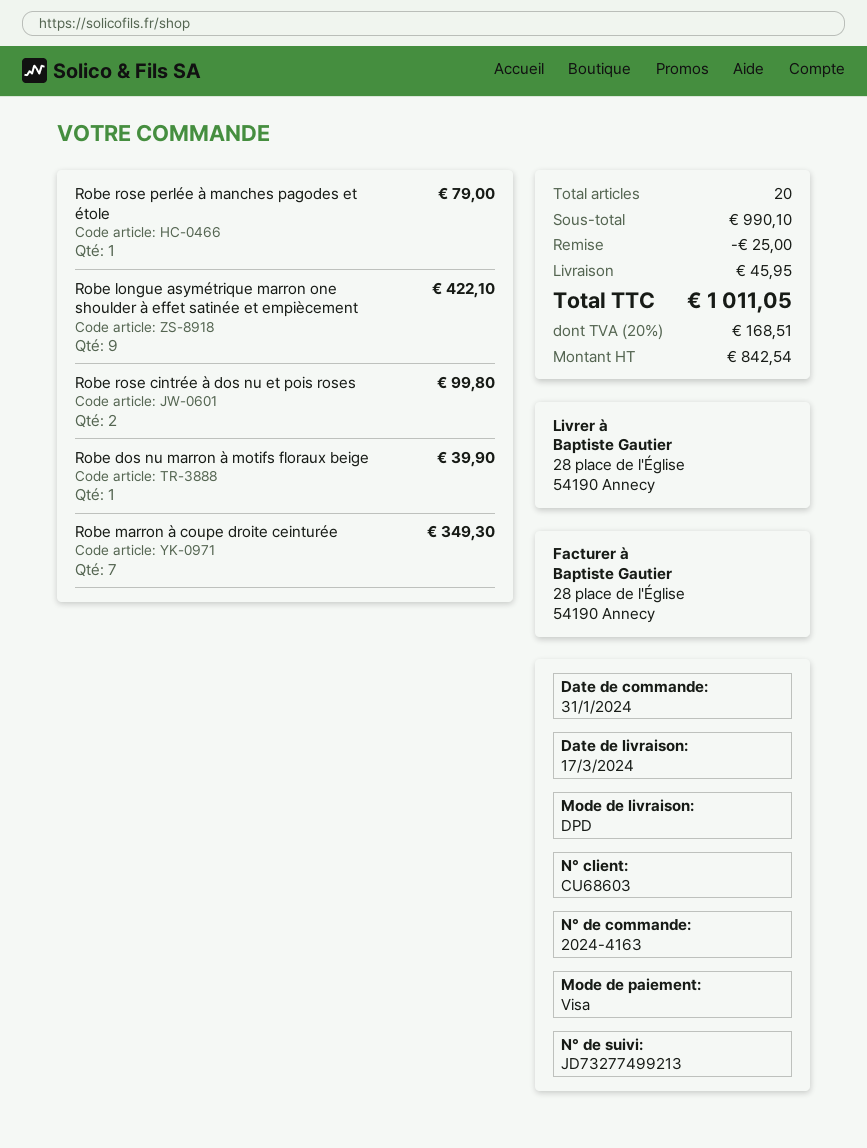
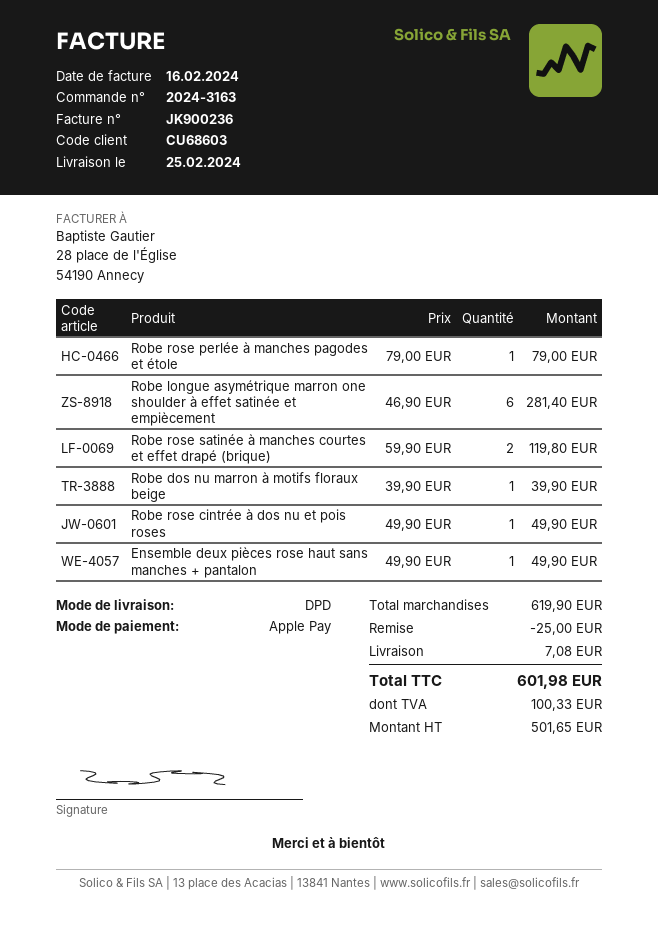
order number: 2024-4163 -> 2024-3163
delivery date: 2024-03-17 -> 2024-02-25
payment method: Visa -> Apple Pay
Robe longue asymétrique marron one shoulder à effet satinée et empiècement: 9 for 422.10 -> 6 for 281.40
Robe rose cintrée à dos nu et pois roses: 2 for 99.80 -> 1 for 49.90
Robe marron à coupe droite ceinturée: 7 for 349.30 -> none
Robe rose satinée à manches courtes et effet drapé (brique): none -> 2 for 119.80
Ensemble deux pièces rose haut sans manches + pantalon: none -> 1 for 49.90
subtotal: 990.10 -> 619.90
shipping: 45.95 -> 7.08
net: 842.54 -> 501.65
tax: 168.51 -> 100.33
total: 1011.05 -> 601.98

